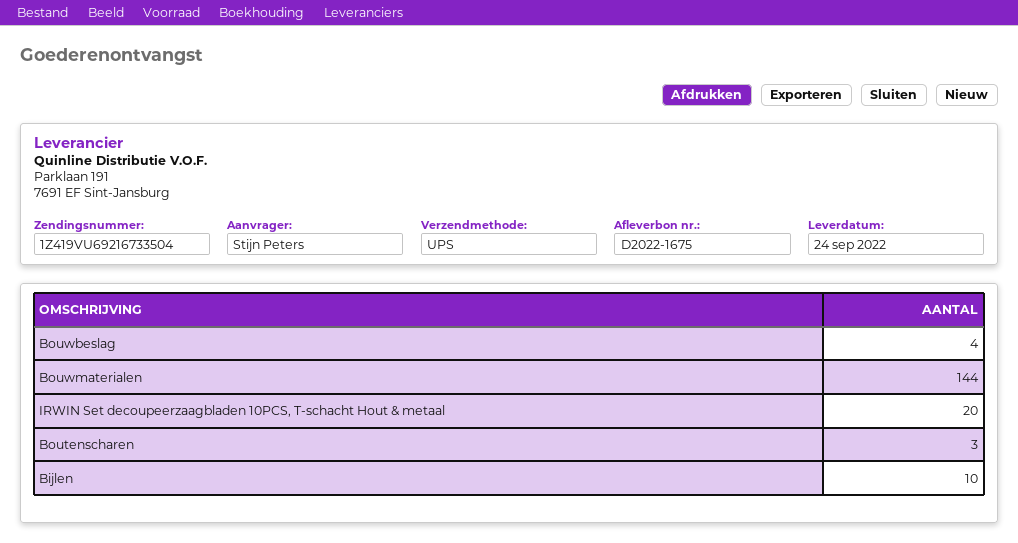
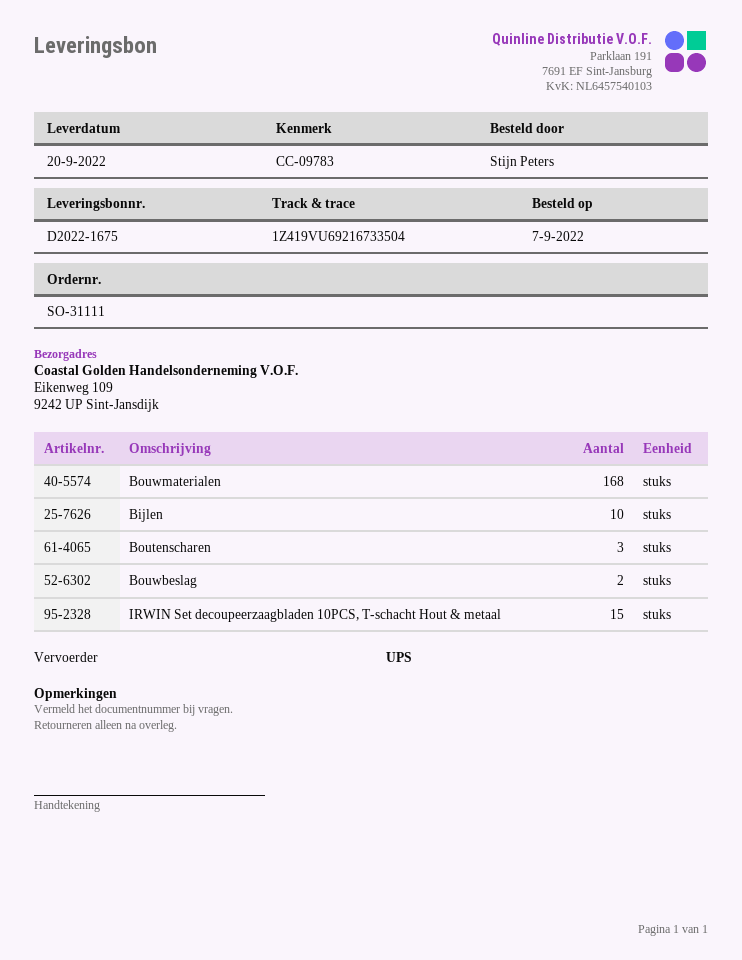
delivery date: 2022-09-24 -> 2022-09-20
Bouwbeslag: 4 -> 2
Bouwmaterialen: 144 -> 168
IRWIN Set decoupeerzaagbladen 10PCS, T-schacht Hout & metaal: 20 -> 15

